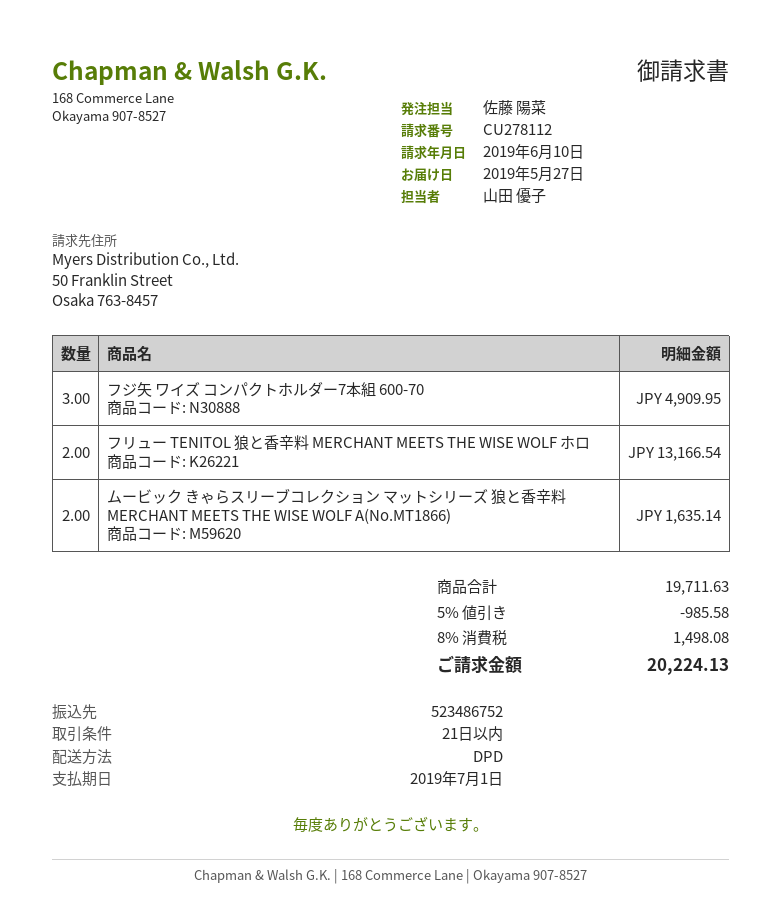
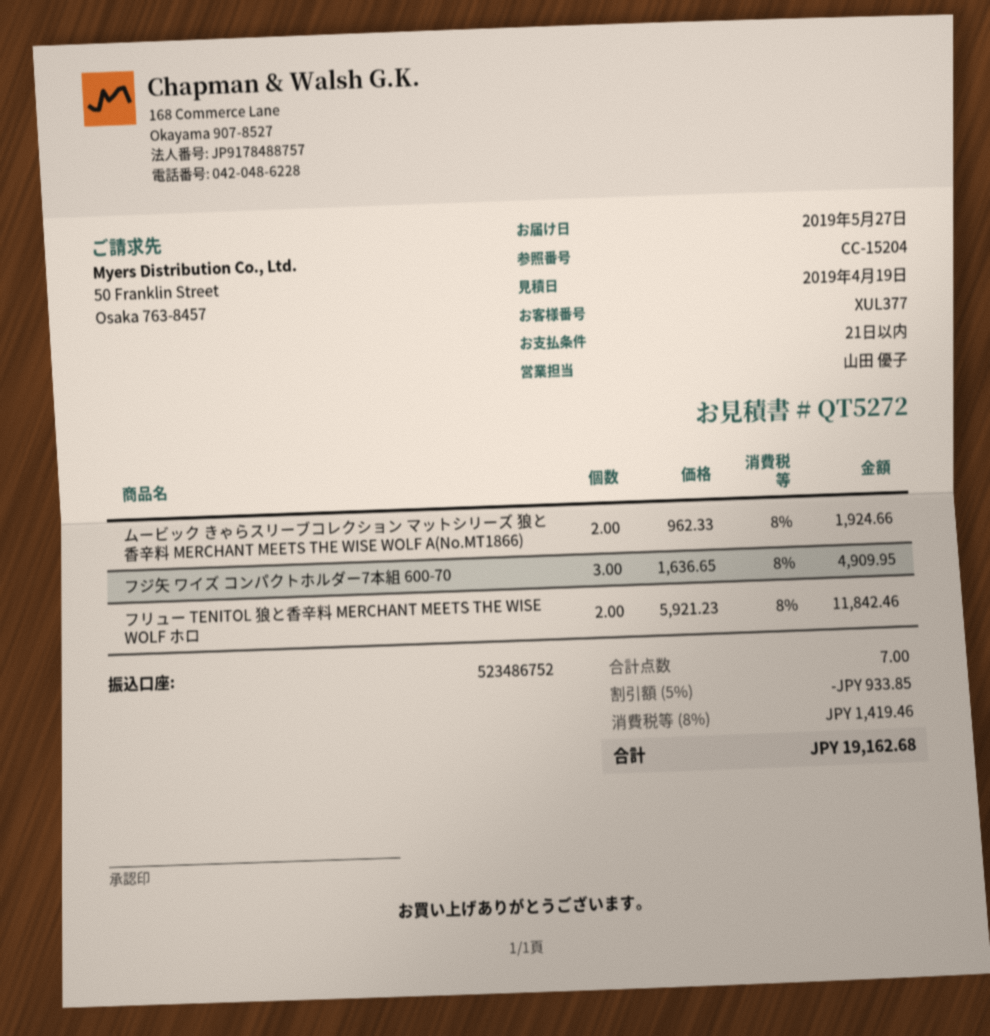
フリュー TENITOL 狼と香辛料 MERCHANT MEETS THE WISE WOLF ホロ: 2 for 13166.54 -> 2 for 11842.46
ムービック きゃらスリーブコレクション マットシリーズ 狼と香辛料 MERCHANT MEETS THE WISE WOLF A(No.MT1866): 2 for 1635.14 -> 2 for 1924.66
discount: 5% = 985.58 -> 5% = 933.85
tax: 8% = 1498.08 -> 8% = 1419.46
total: 20224.13 -> 19162.68

